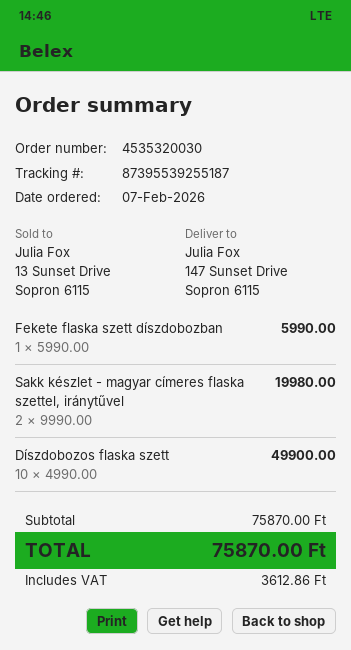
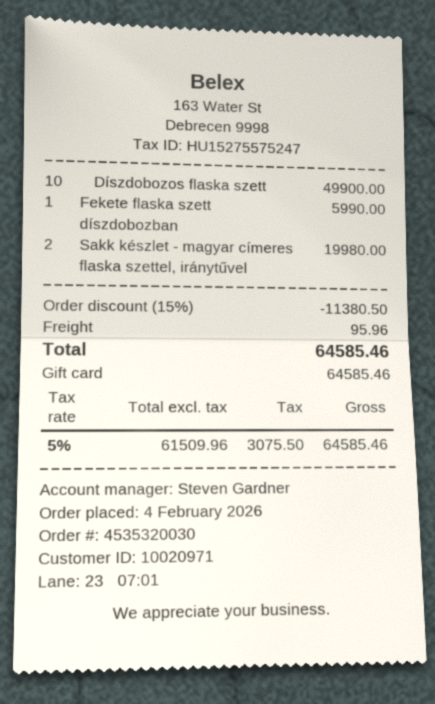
order date: 2026-02-07 -> 2026-02-04
discount: none -> 15% = 11380.50
shipping: none -> 95.96
tax: 3612.86 -> 3075.50
total: 75870.00 -> 64585.46

